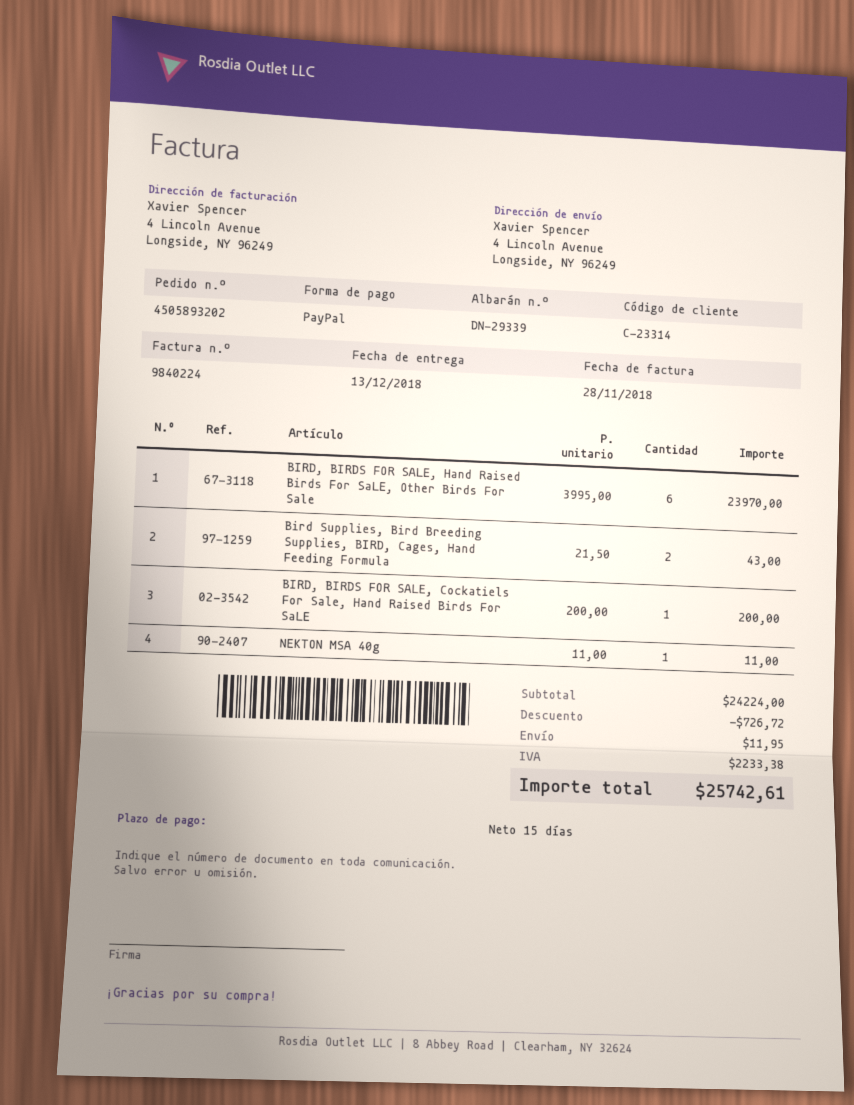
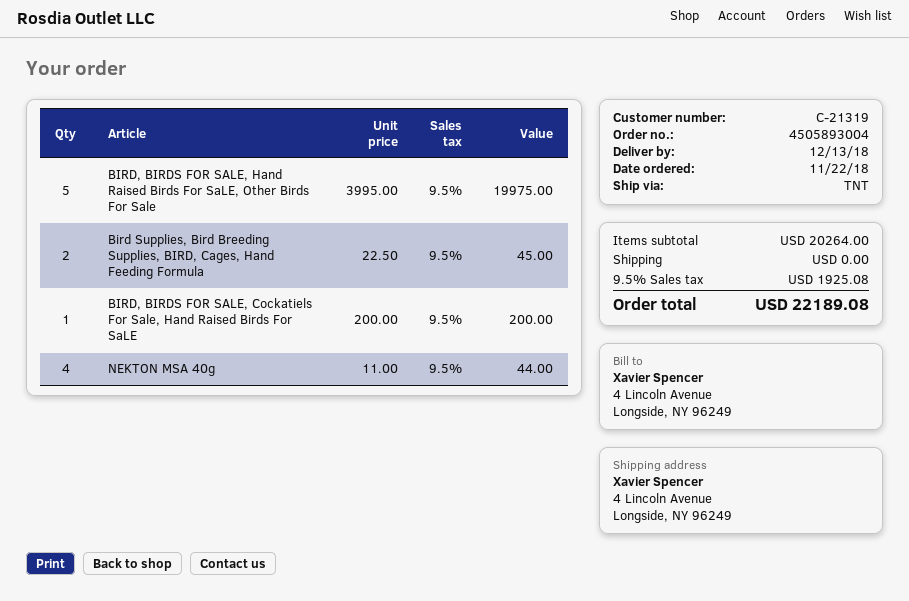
order number: 4505893202 -> 4505893004
customer number: C-23314 -> C-21319
BIRD, BIRDS FOR SALE, Hand Raised Birds For SaLE, Other Birds For Sale: 6 x 3995.00 = 23970.00 -> 5 x 3995.00 = 19975.00
Bird Supplies, Bird Breeding Supplies, BIRD, Cages, Hand Feeding Formula: 2 x 21.50 = 43.00 -> 2 x 22.50 = 45.00
NEKTON MSA 40g: 1 x 11.00 = 11.00 -> 4 x 11.00 = 44.00
subtotal: 24224.00 -> 20264.00
discount: 726.72 -> none
shipping: 11.95 -> 0.00
tax: 2233.38 -> 1925.08
total: 25742.61 -> 22189.08

